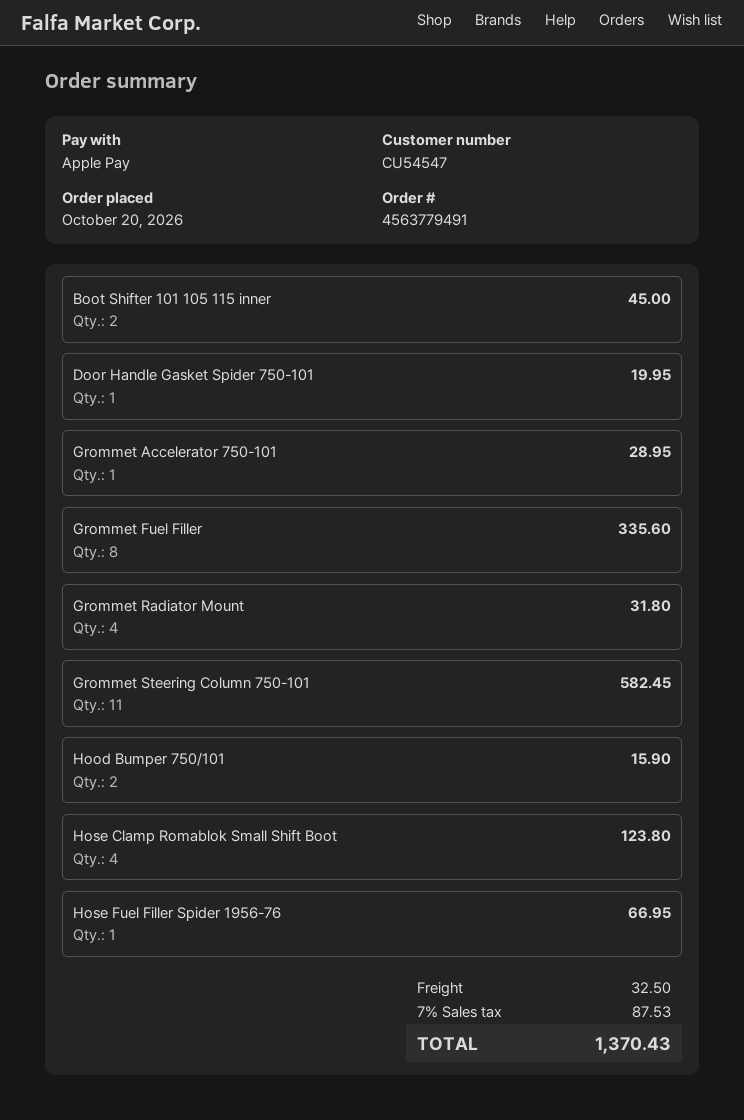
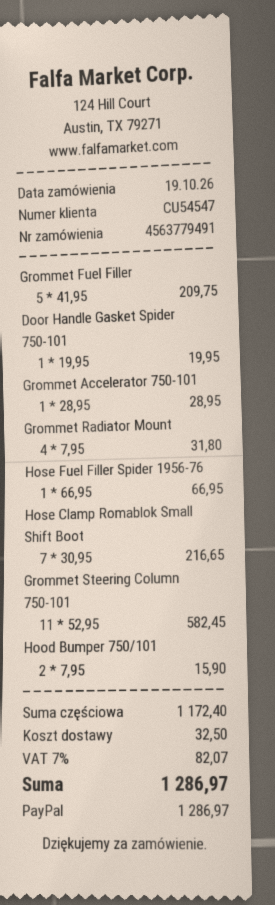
order date: 2026-10-20 -> 2026-10-19
payment method: Apple Pay -> PayPal
Boot Shifter 101 105 115 inner: 2 for 45.00 -> none
Grommet Fuel Filler: 8 for 335.60 -> 5 for 209.75
Hose Clamp Romablok Small Shift Boot: 4 for 123.80 -> 7 for 216.65
tax: 7% = 87.53 -> 7% = 82.07
total: 1370.43 -> 1286.97

